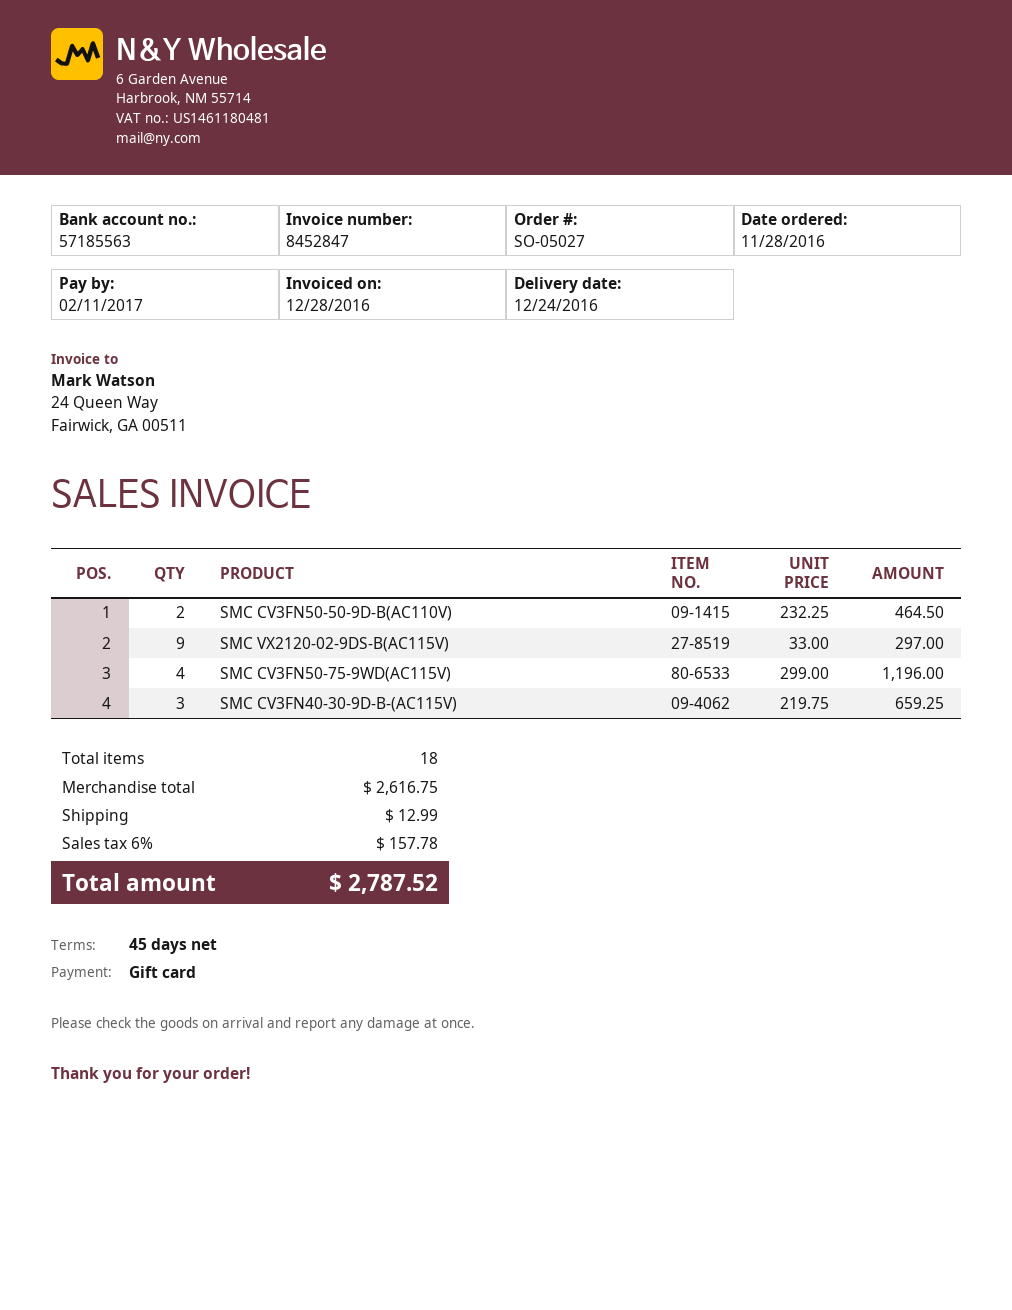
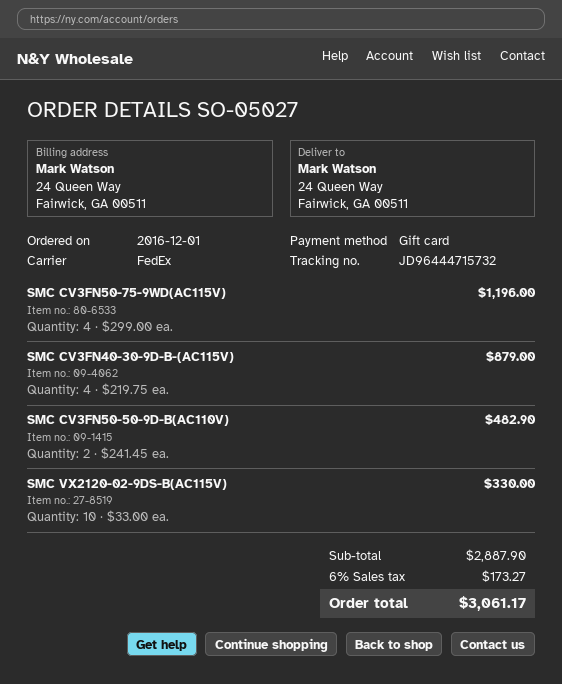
order date: 2016-11-28 -> 2016-12-01
SMC CV3FN50-50-9D-B(AC110V): 2 x 232.25 = 464.50 -> 2 x 241.45 = 482.90
SMC VX2120-02-9DS-B(AC115V): 9 x 33.00 = 297.00 -> 10 x 33.00 = 330.00
SMC CV3FN40-30-9D-B-(AC115V): 3 x 219.75 = 659.25 -> 4 x 219.75 = 879.00
subtotal: 2616.75 -> 2887.90
shipping: 12.99 -> none
tax: 6% = 157.78 -> 6% = 173.27
total: 2787.52 -> 3061.17

